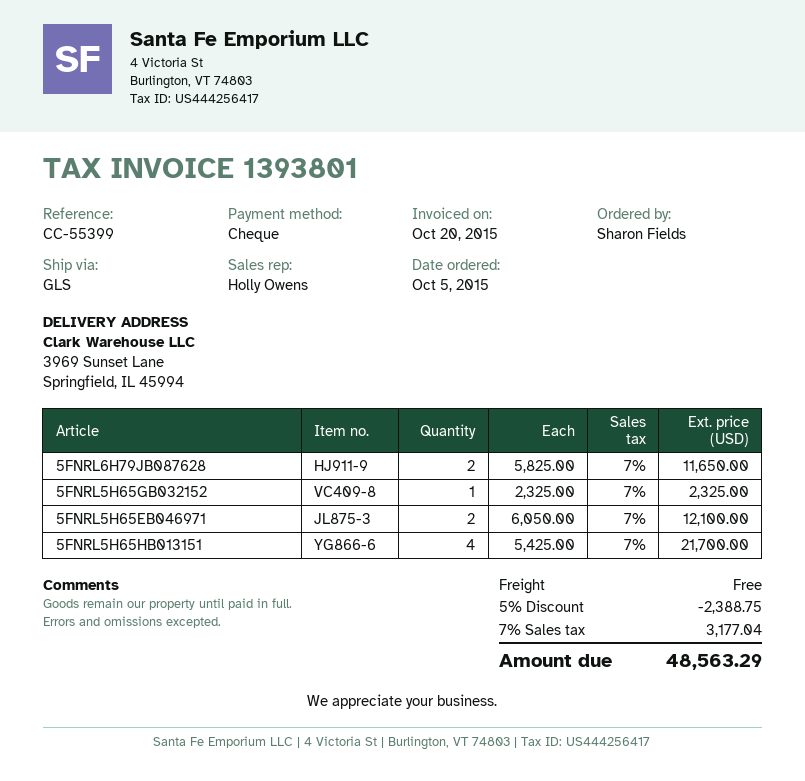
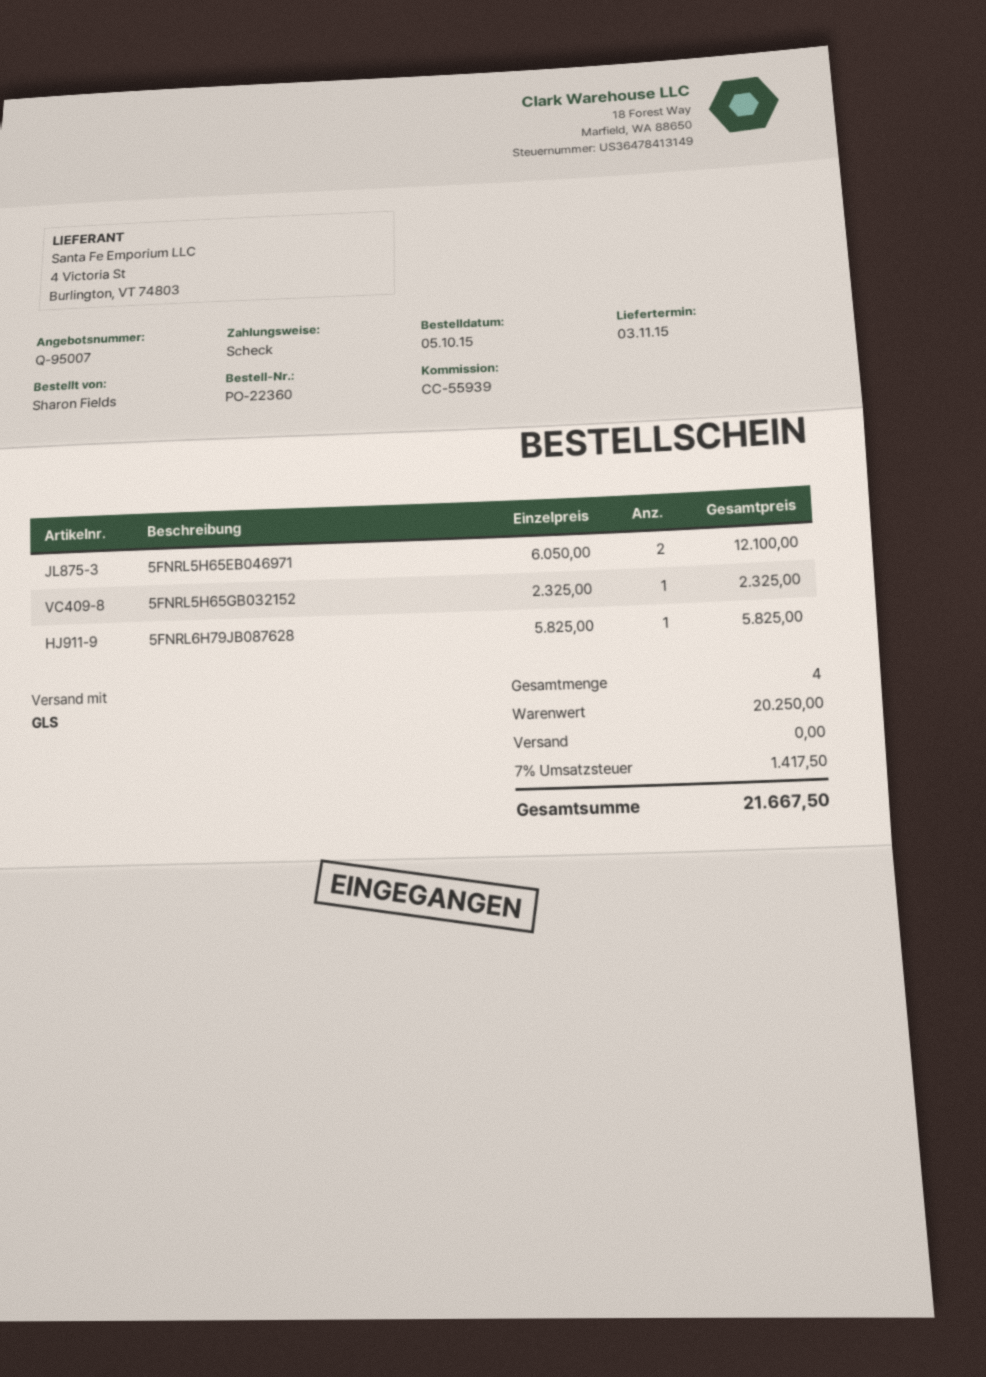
reference: CC-55399 -> CC-55939
5FNRL6H79JB087628: 2 x 5825.00 = 11650.00 -> 1 x 5825.00 = 5825.00
5FNRL5H65HB013151: 4 x 5425.00 = 21700.00 -> none
discount: 5% = 2388.75 -> none
tax: 7% = 3177.04 -> 7% = 1417.50
total: 48563.29 -> 21667.50

